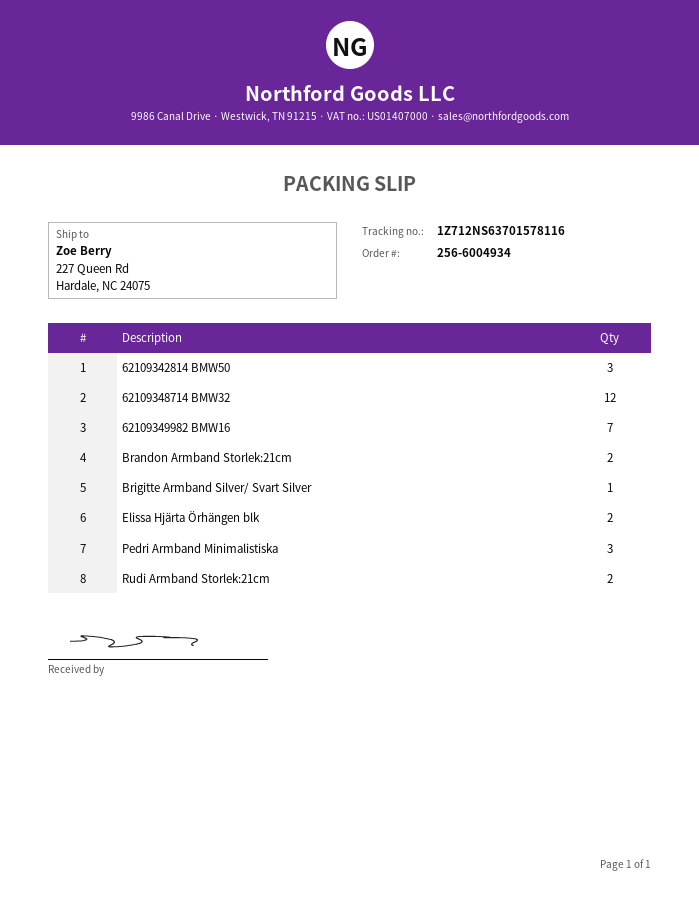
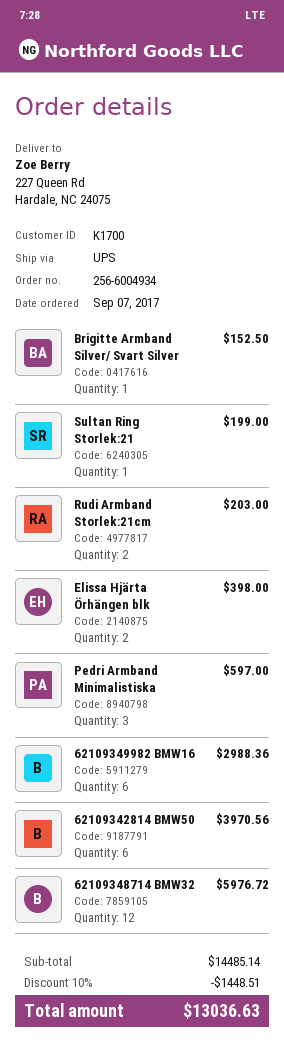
62109342814 BMW50: 3 -> 6
62109349982 BMW16: 7 -> 6
Brandon Armband Storlek:21cm: 2 -> none
Sultan Ring Storlek:21: none -> 1

